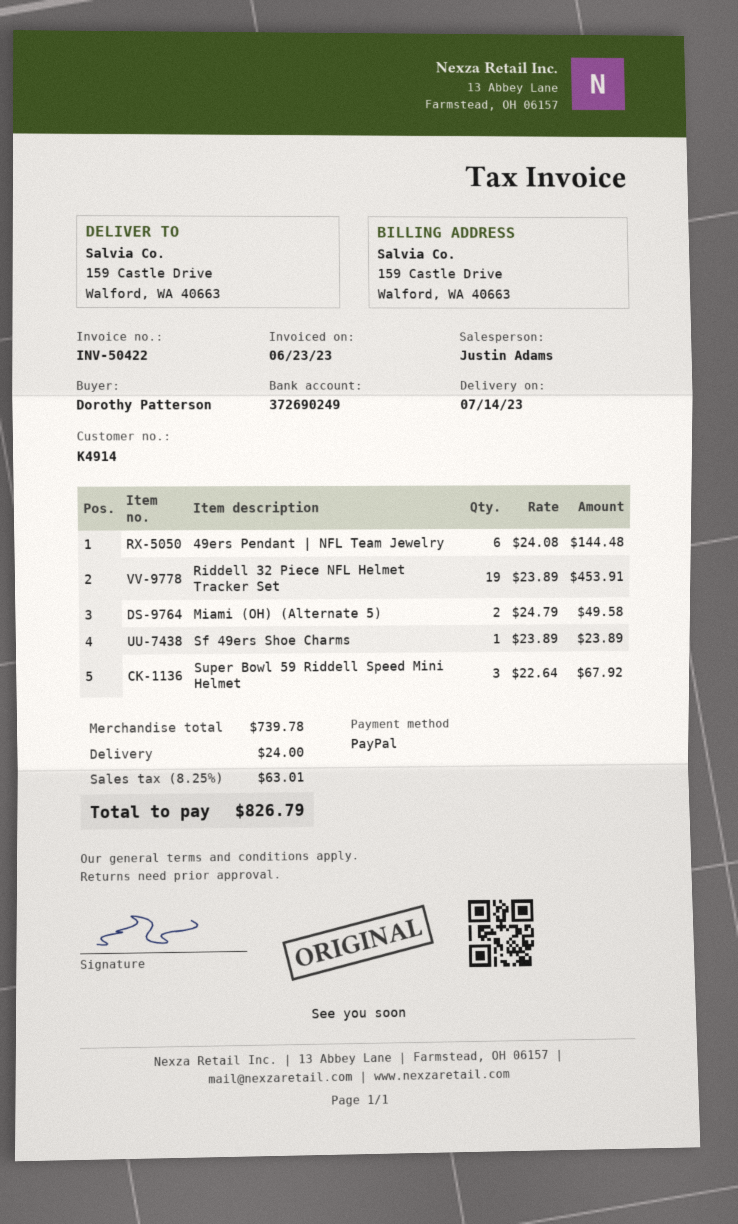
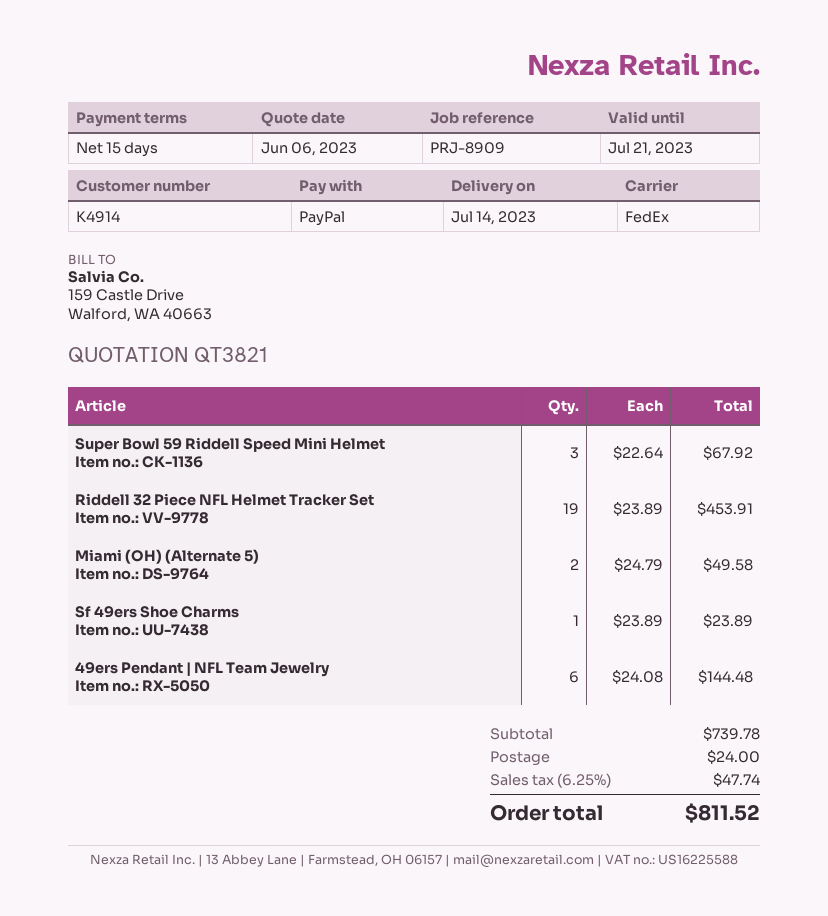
tax: 8.25% = 63.01 -> 6.25% = 47.74
total: 826.79 -> 811.52

